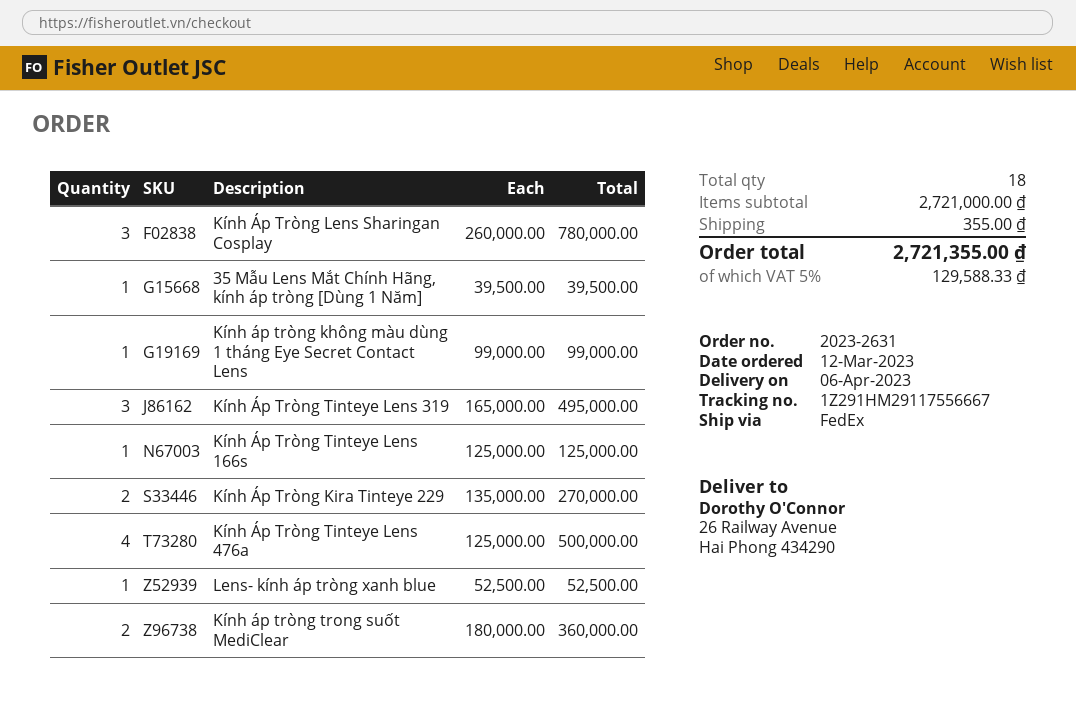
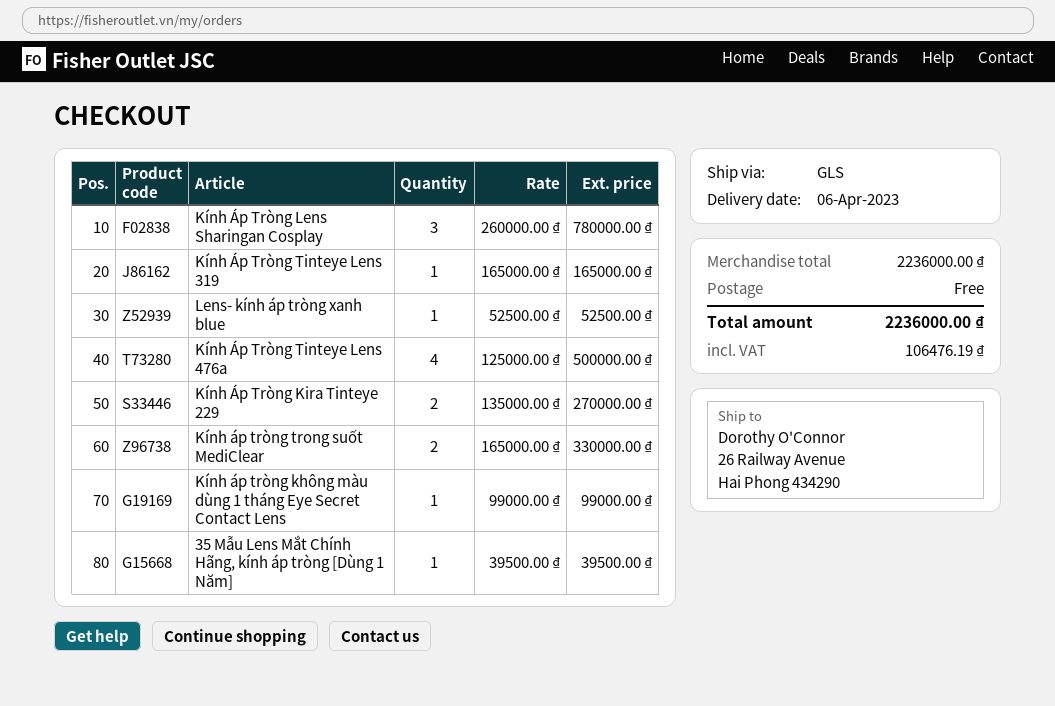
shipping method: FedEx -> GLS
Kính Áp Tròng Tinteye Lens 319: 3 x 165000.00 = 495000.00 -> 1 x 165000.00 = 165000.00
Kính Áp Tròng Tinteye Lens 166s: 1 x 125000.00 = 125000.00 -> none
Kính áp tròng trong suốt MediClear: 2 x 180000.00 = 360000.00 -> 2 x 165000.00 = 330000.00
subtotal: 2721000.00 -> 2236000.00
shipping: 355.00 -> 0.00
tax: 129588.33 -> 106476.19
total: 2721355.00 -> 2236000.00

